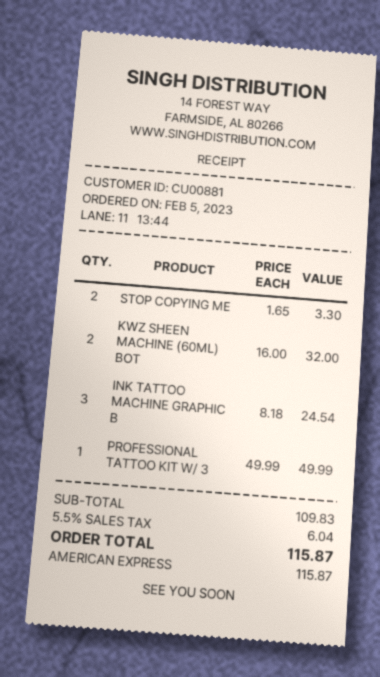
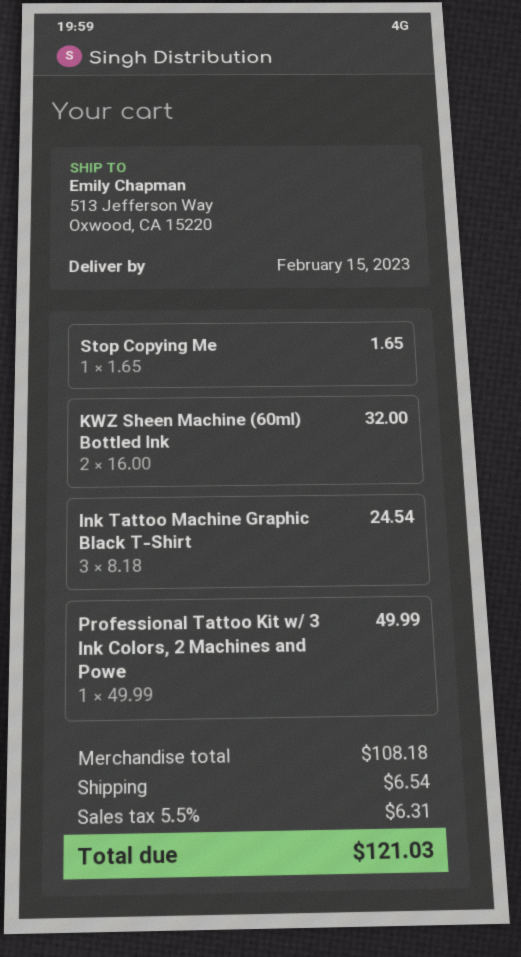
STOP COPYING ME: 2 x 1.65 = 3.30 -> 1 x 1.65 = 1.65
subtotal: 109.83 -> 108.18
shipping: none -> 6.54
tax: 5.5% = 6.04 -> 5.5% = 6.31
total: 115.87 -> 121.03

